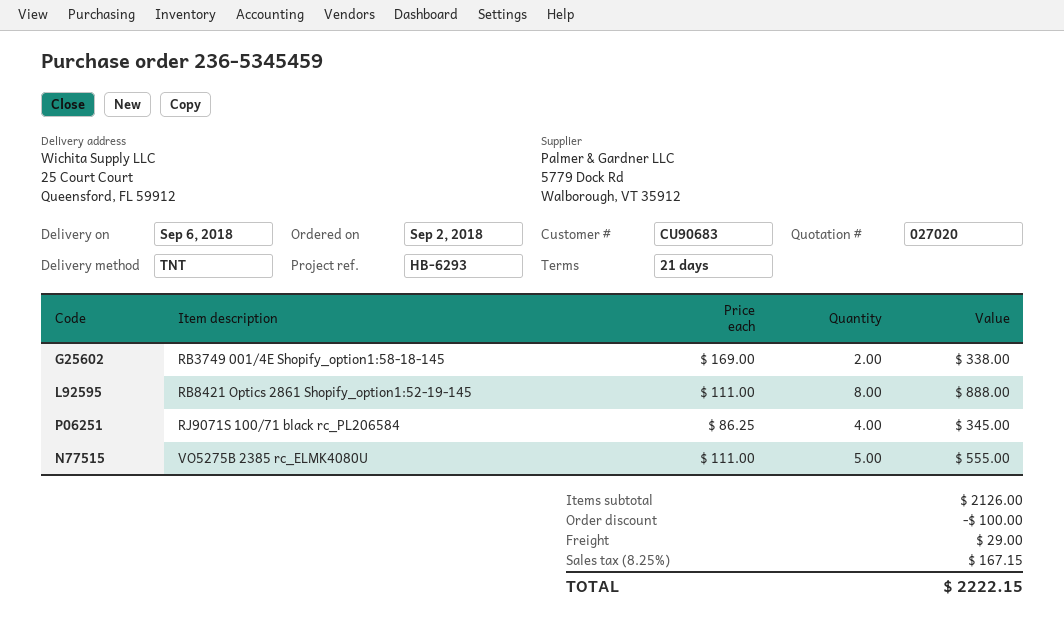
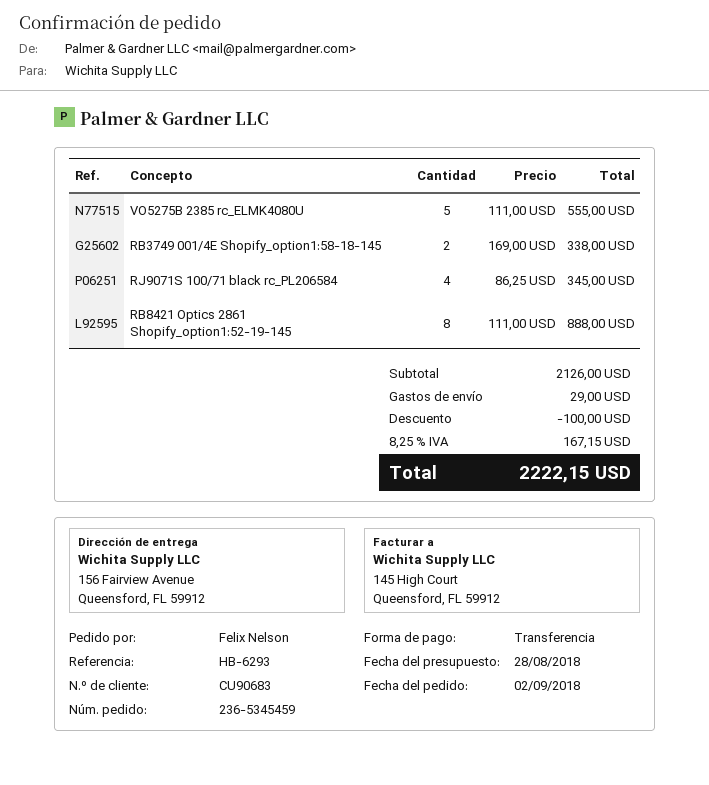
ship to: 25 Court Court, Queensford, FL 59912 -> 156 Fairview Avenue, Queensford, FL 59912

